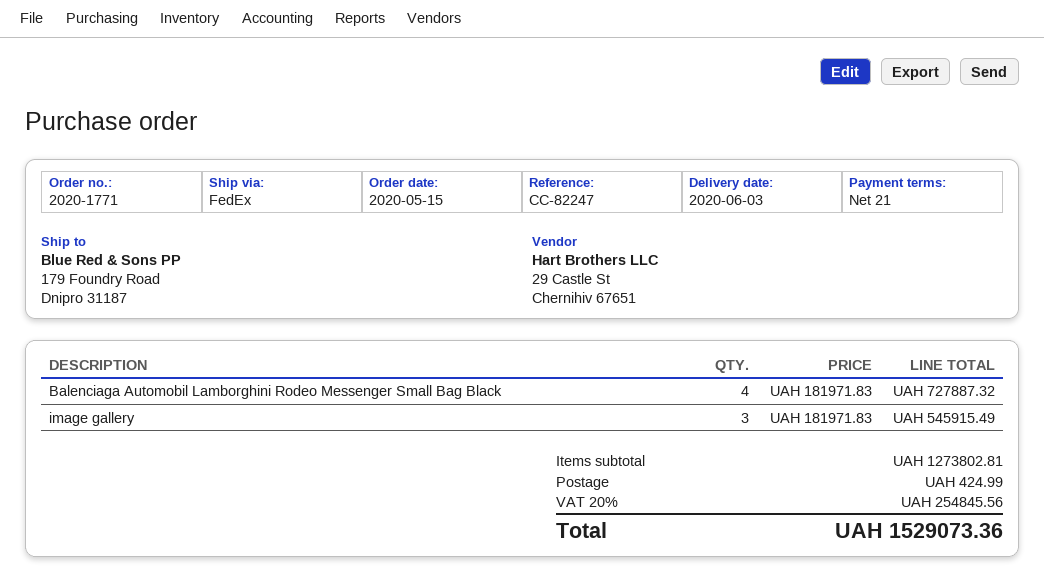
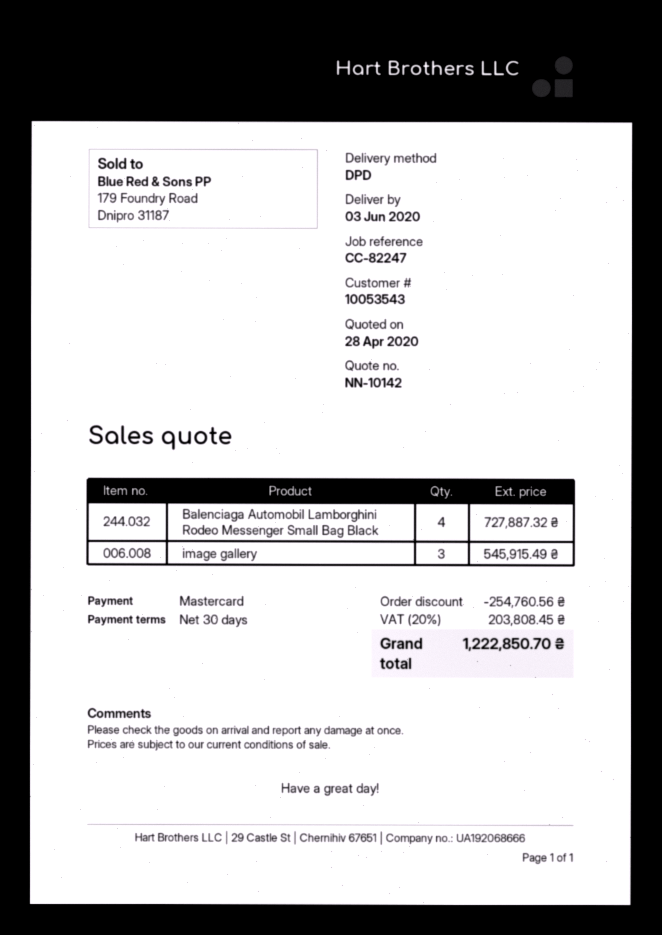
payment terms: 21 days -> 30 days
shipping method: FedEx -> DPD
discount: none -> 254760.56
shipping: 424.99 -> none
tax: 20% = 254845.56 -> 20% = 203808.45
total: 1529073.36 -> 1222850.70

